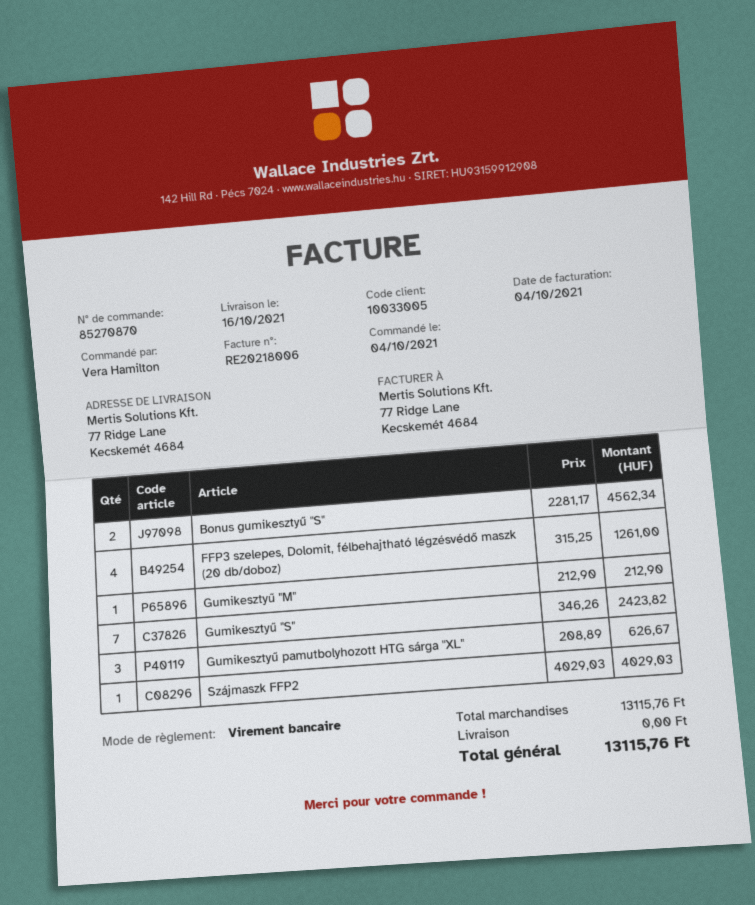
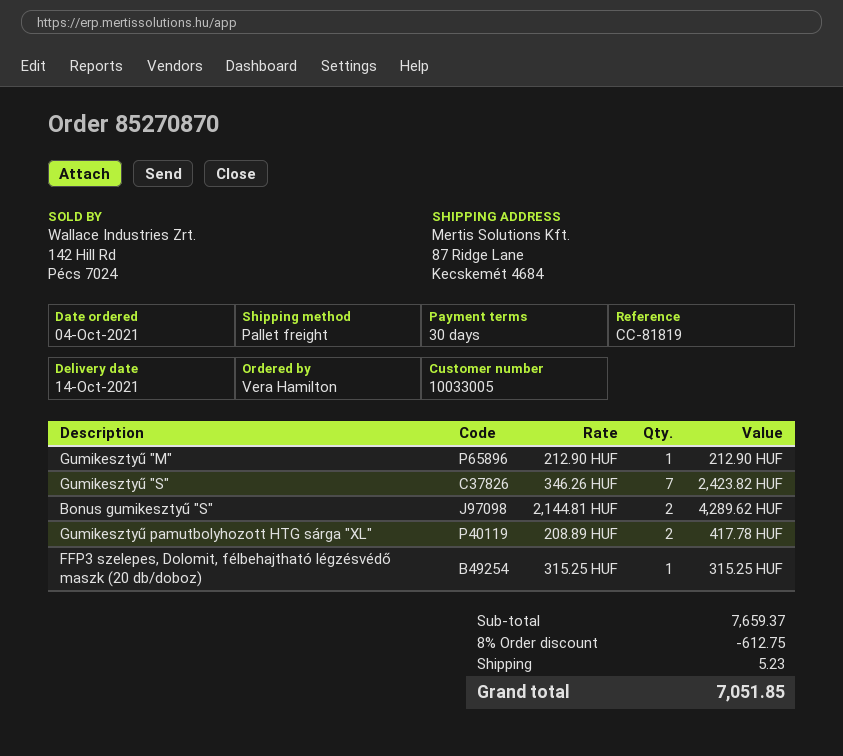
delivery date: 2021-10-16 -> 2021-10-14
ship to: 77 Ridge Lane, Kecskemét 4684 -> 87 Ridge Lane, Kecskemét 4684
Bonus gumikesztyű "S": 2 x 2281.17 = 4562.34 -> 2 x 2144.81 = 4289.62
FFP3 szelepes, Dolomit, félbehajtható légzésvédő maszk (20 db/doboz): 4 x 315.25 = 1261.00 -> 1 x 315.25 = 315.25
Gumikesztyű pamutbolyhozott HTG sárga "XL": 3 x 208.89 = 626.67 -> 2 x 208.89 = 417.78
Szájmaszk FFP2: 1 x 4029.03 = 4029.03 -> none
subtotal: 13115.76 -> 7659.37
discount: none -> 8% = 612.75
shipping: 0.00 -> 5.23
total: 13115.76 -> 7051.85

